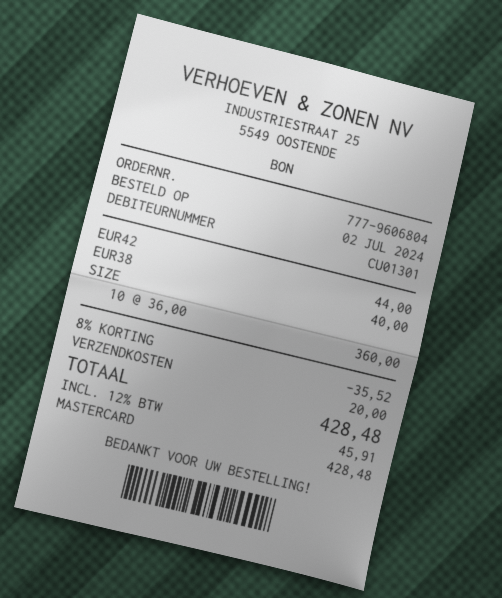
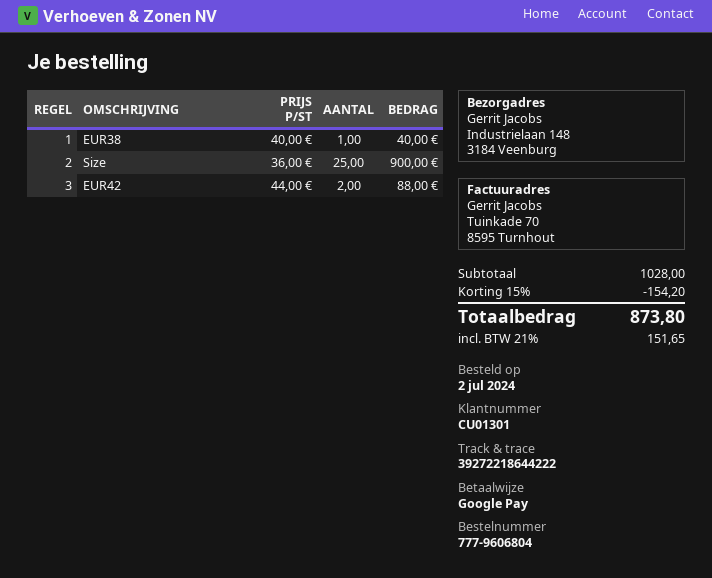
payment method: Mastercard -> Google Pay
EUR42: 1 x 44.00 = 44.00 -> 2 x 44.00 = 88.00
SIZE: 10 x 36.00 = 360.00 -> 25 x 36.00 = 900.00
discount: 8% = 35.52 -> 15% = 154.20
shipping: 20.00 -> none
tax: 12% = 45.91 -> 21% = 151.65
total: 428.48 -> 873.80

